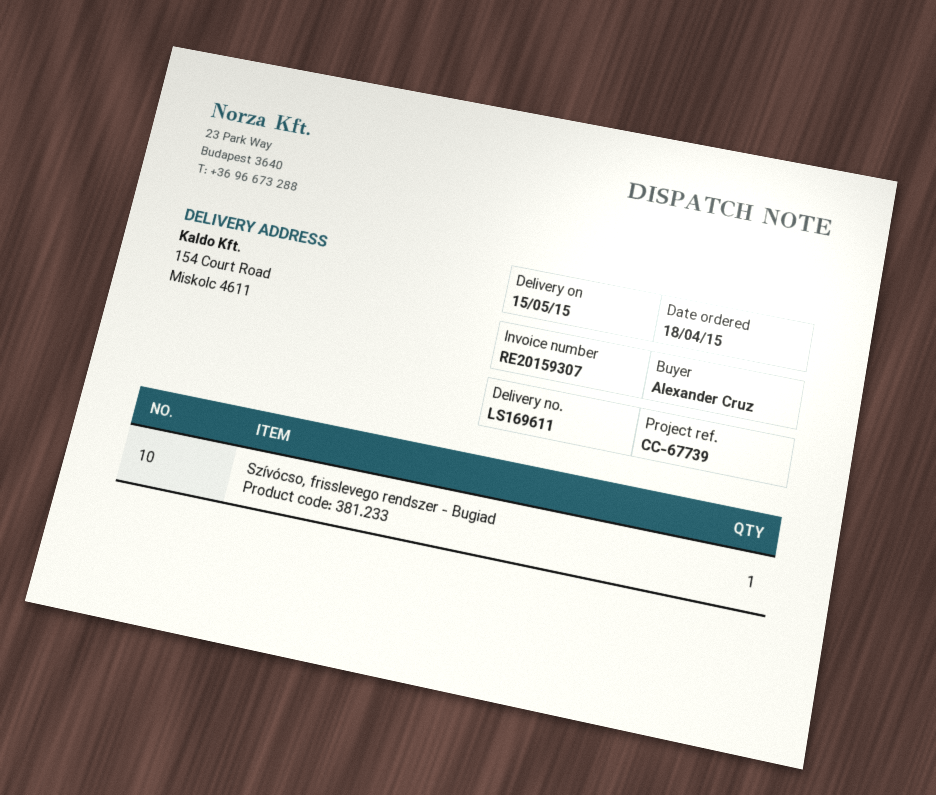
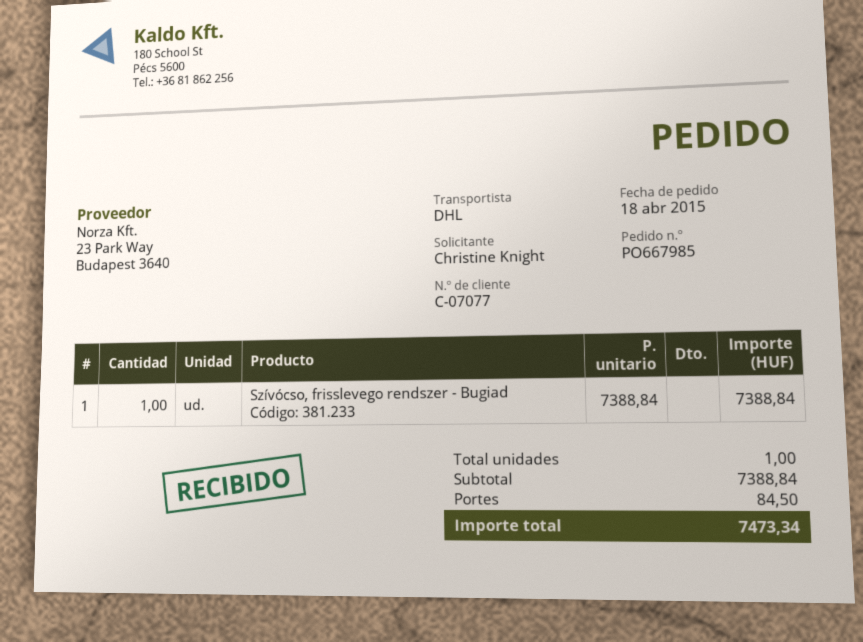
ordered by: Alexander Cruz -> Christine Knight

